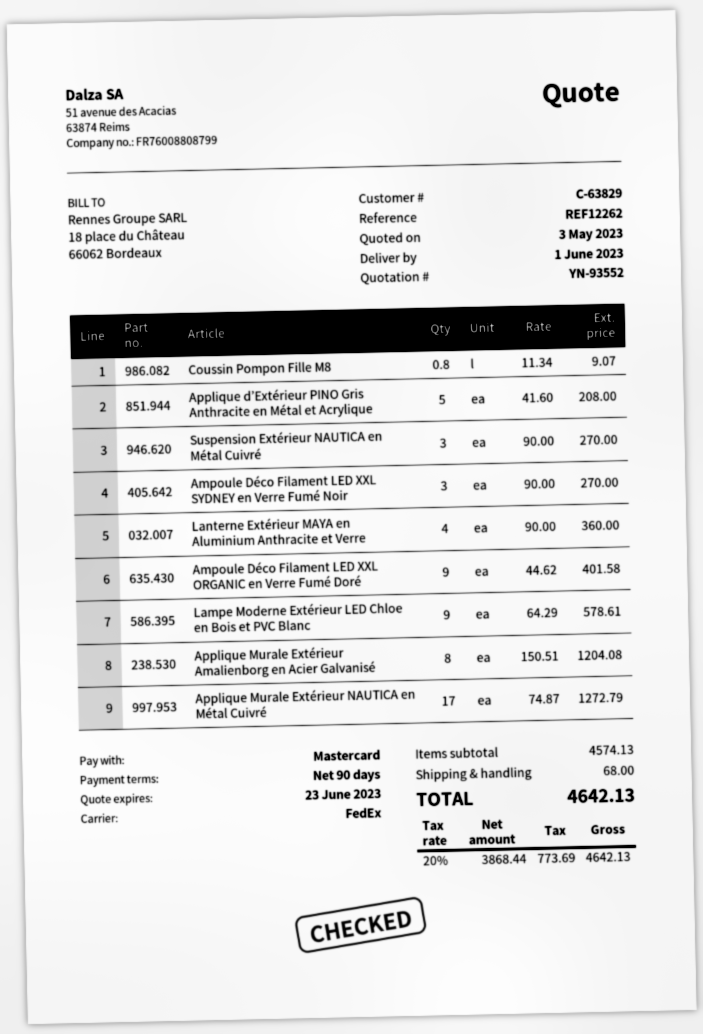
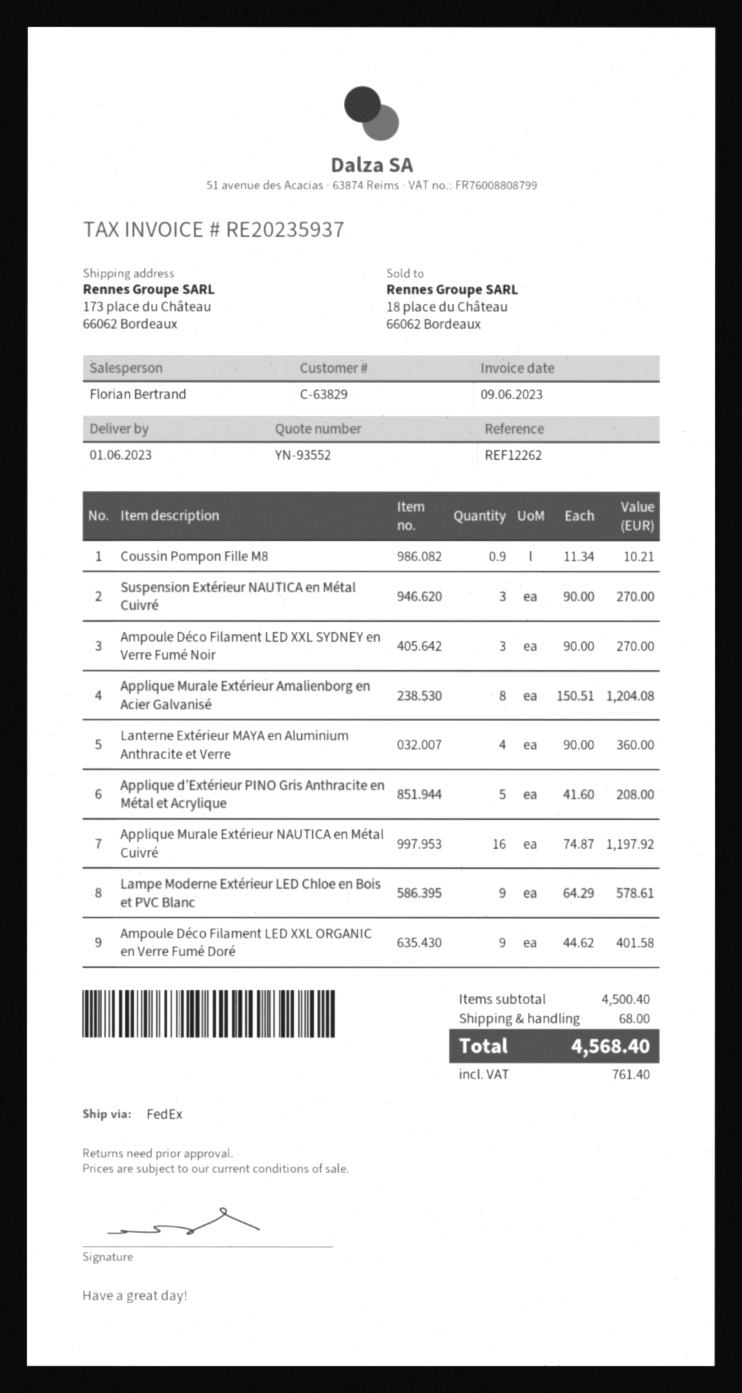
Coussin Pompon Fille M8: 0.8 x 11.34 = 9.07 -> 0.9 x 11.34 = 10.21
Applique Murale Extérieur NAUTICA en Métal Cuivré: 17 x 74.87 = 1272.79 -> 16 x 74.87 = 1197.92
subtotal: 4574.13 -> 4500.40
tax: 773.69 -> 761.40
total: 4642.13 -> 4568.40

